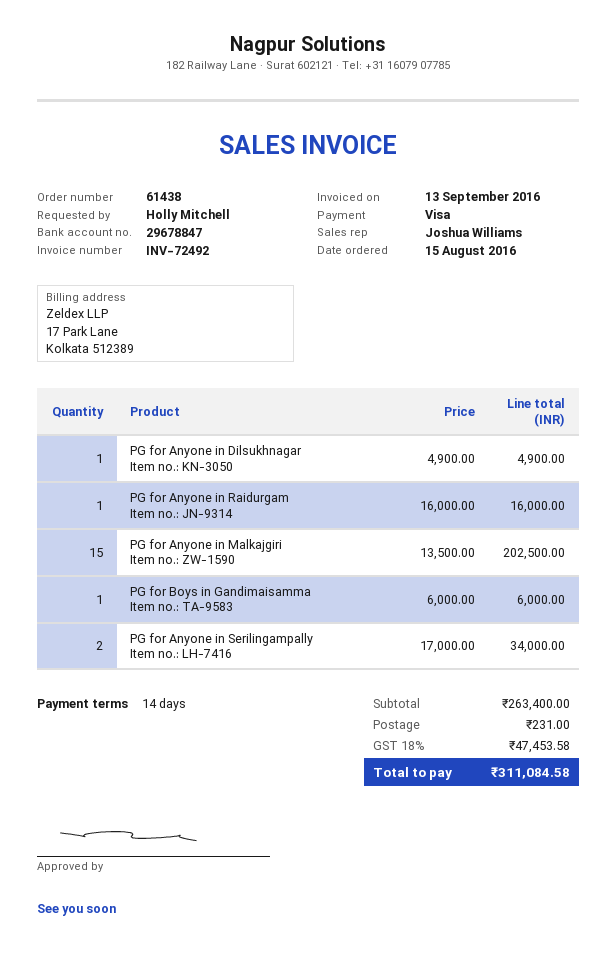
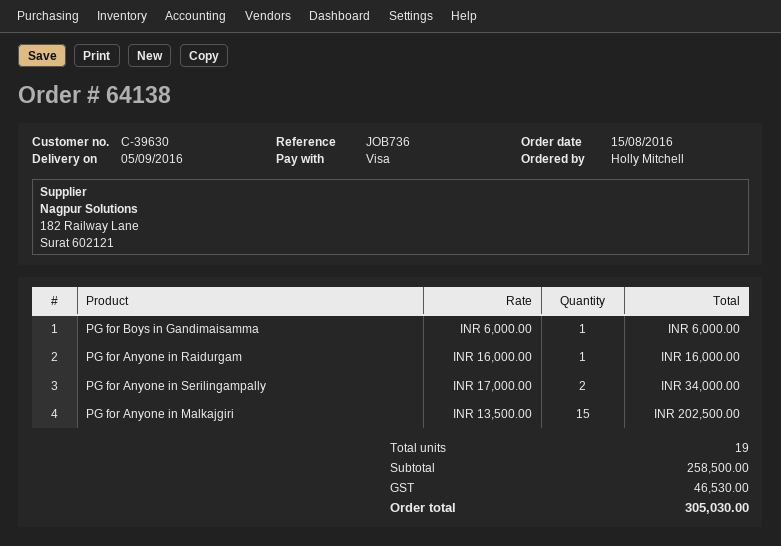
order number: 61438 -> 64138
PG for Anyone in Dilsukhnagar: 1 x 4900.00 = 4900.00 -> none
subtotal: 263400.00 -> 258500.00
shipping: 231.00 -> none
tax: 47453.58 -> 46530.00
total: 311084.58 -> 305030.00

